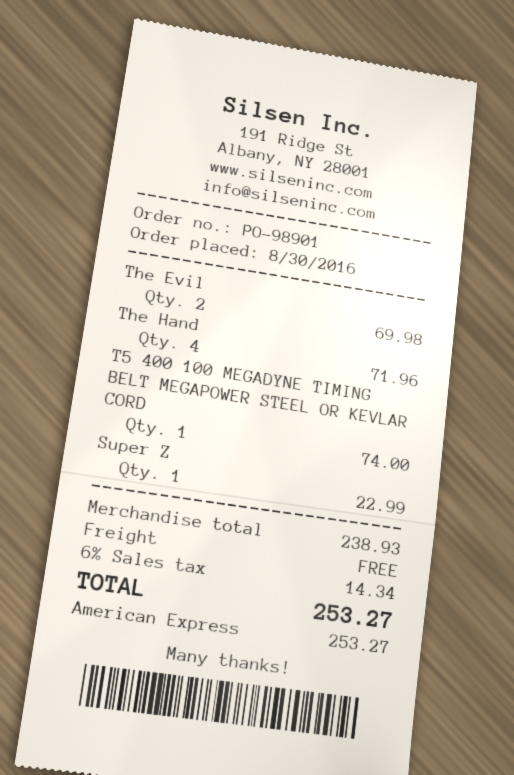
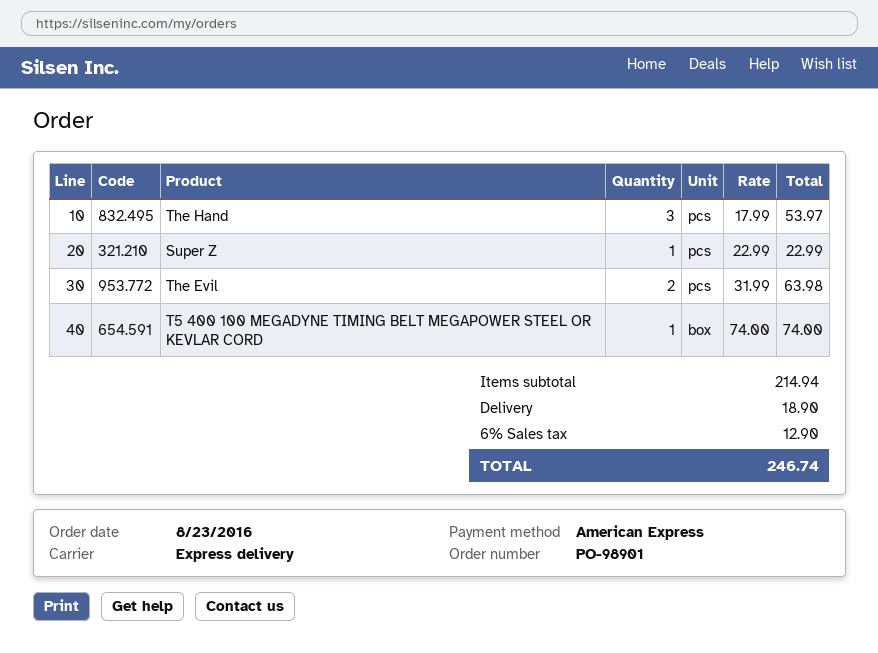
order date: 2016-08-30 -> 2016-08-23
The Evil: 2 for 69.98 -> 2 for 63.98
The Hand: 4 for 71.96 -> 3 for 53.97
subtotal: 238.93 -> 214.94
shipping: 0.00 -> 18.90
tax: 6% = 14.34 -> 6% = 12.90
total: 253.27 -> 246.74

